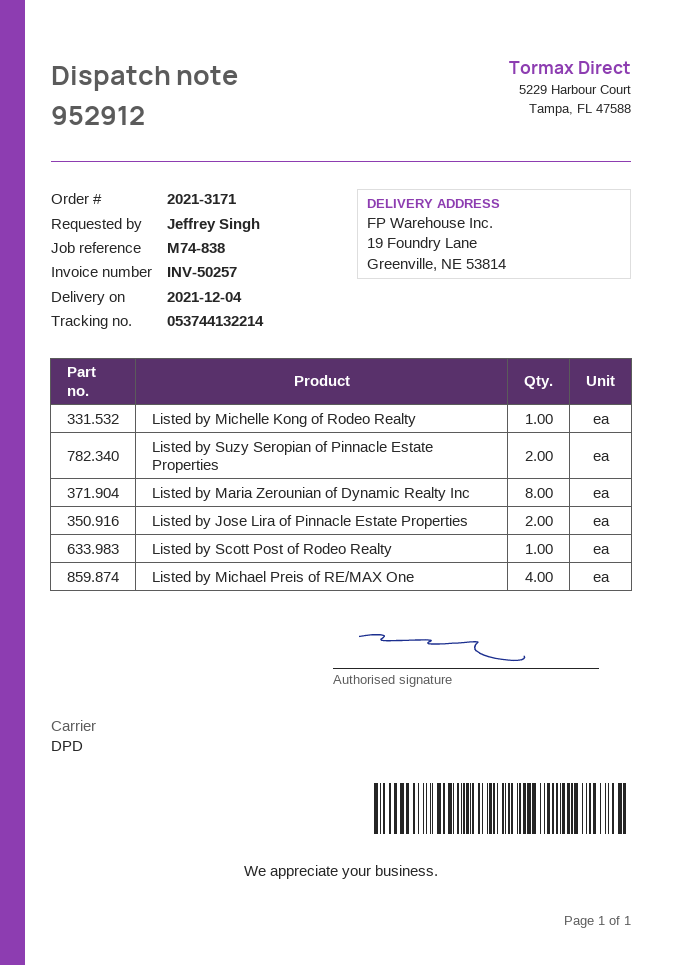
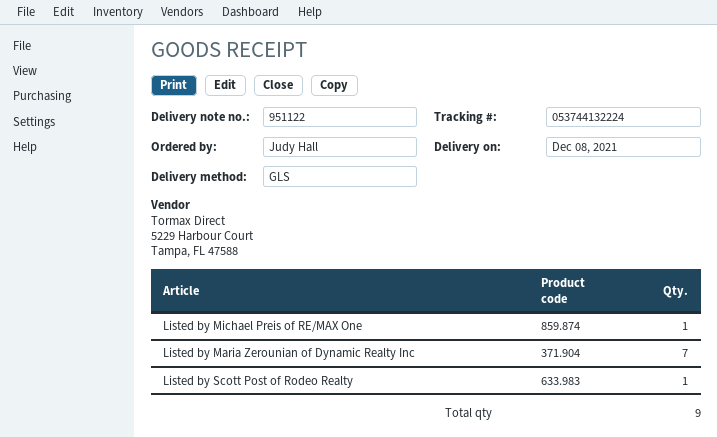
delivery note number: 952912 -> 951122
delivery date: 2021-12-04 -> 2021-12-08
ordered by: Jeffrey Singh -> Judy Hall
shipping method: DPD -> GLS
tracking number: 053744132214 -> 053744132224
Listed by Michelle Kong of Rodeo Realty: 1 -> none
Listed by Suzy Seropian of Pinnacle Estate Properties: 2 -> none
Listed by Maria Zerounian of Dynamic Realty Inc: 8 -> 7
Listed by Jose Lira of Pinnacle Estate Properties: 2 -> none
Listed by Michael Preis of RE/MAX One: 4 -> 1

